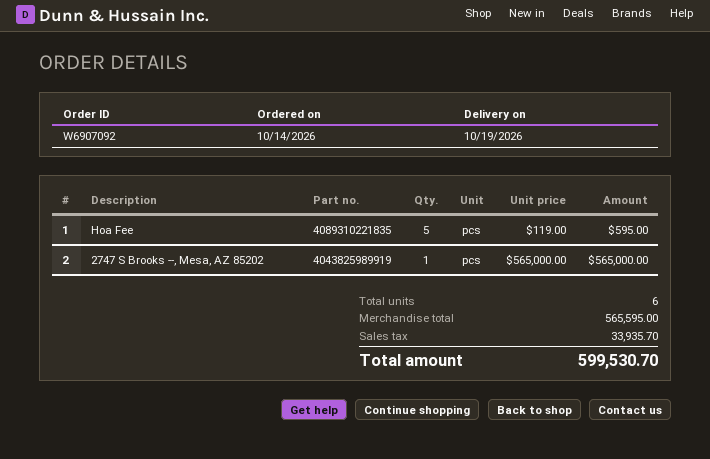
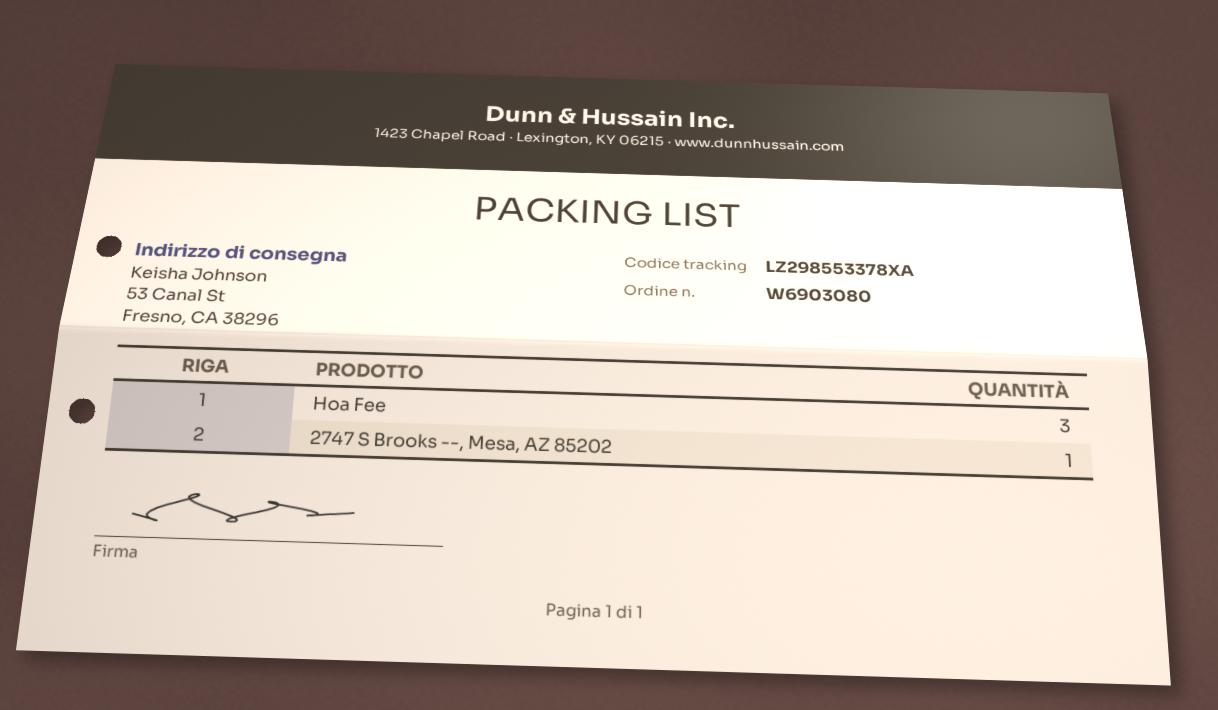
order number: W6907092 -> W6903080
Hoa Fee: 5 -> 3

